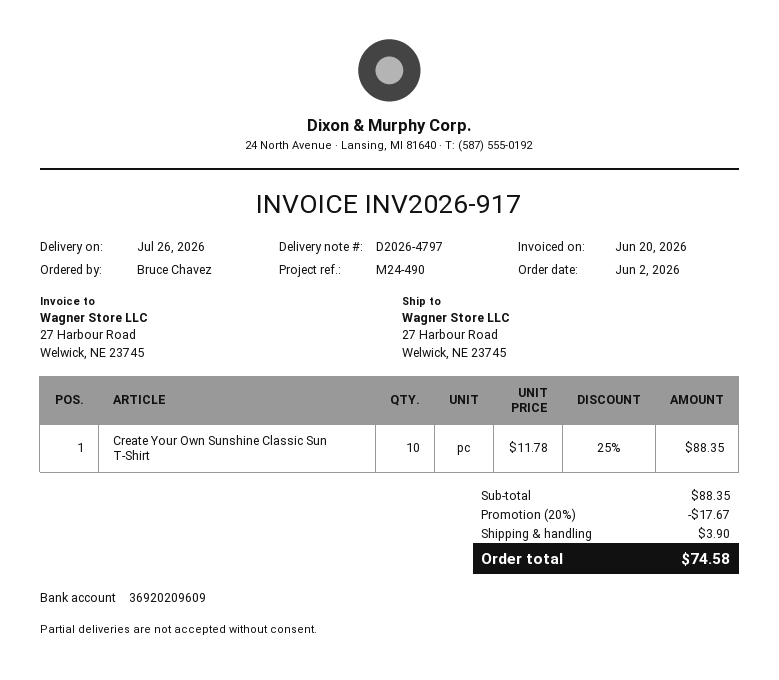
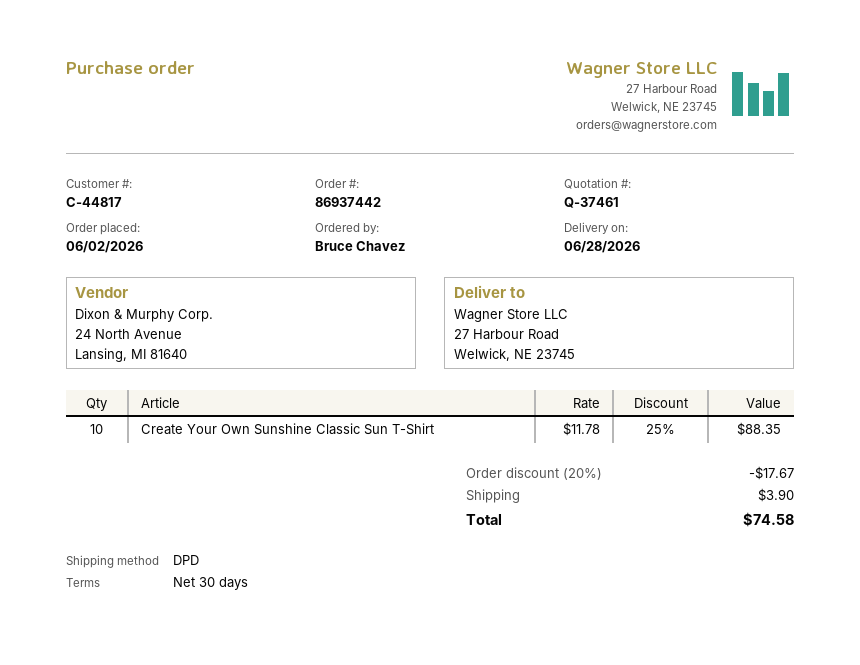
delivery date: 2026-07-26 -> 2026-06-28

